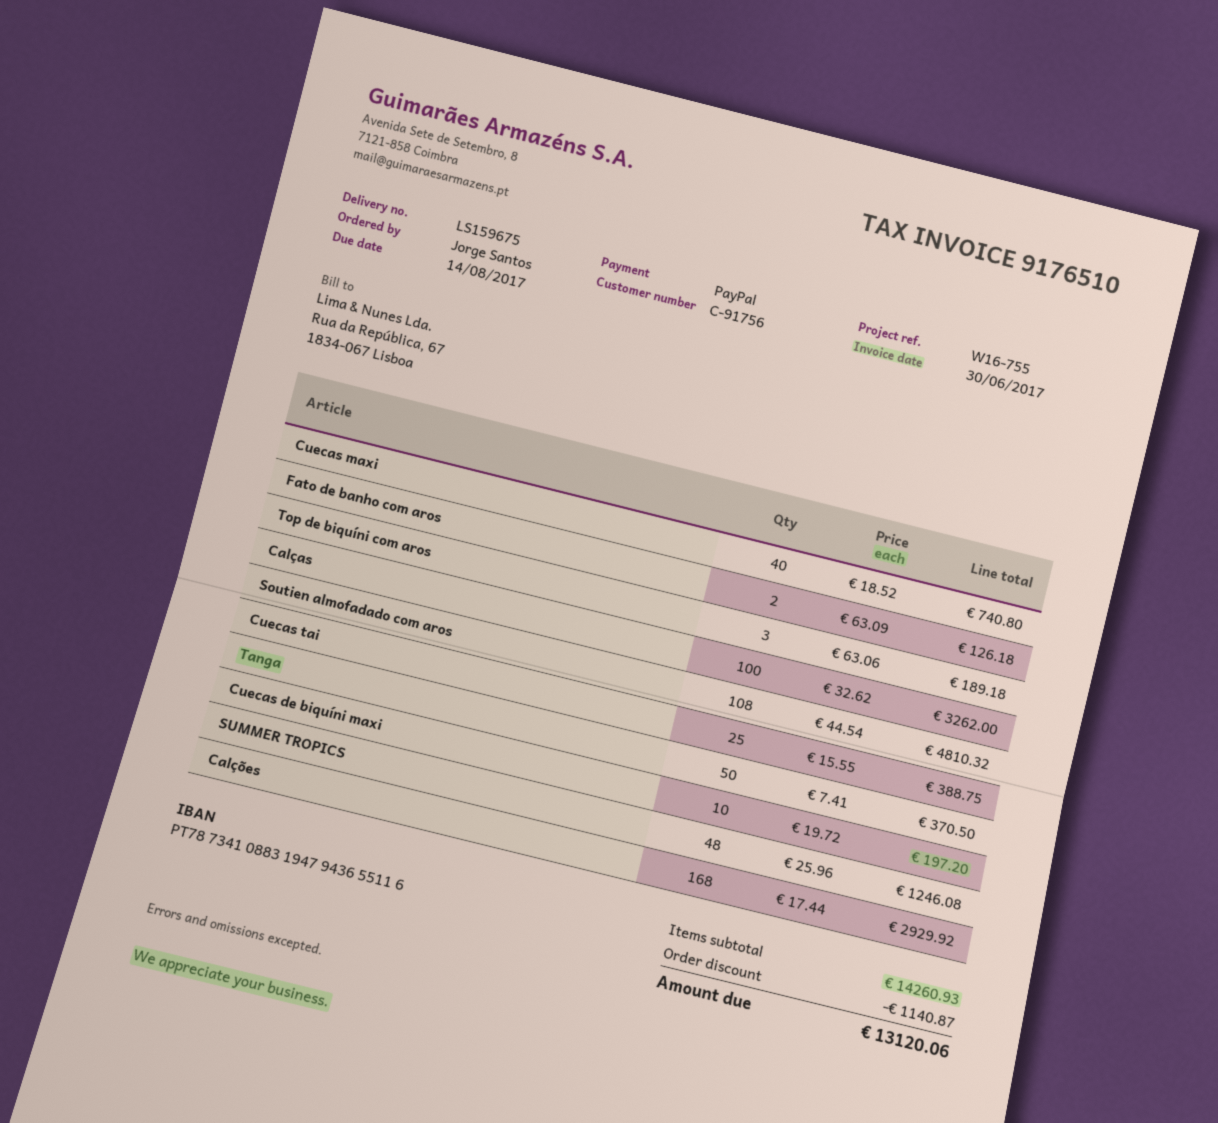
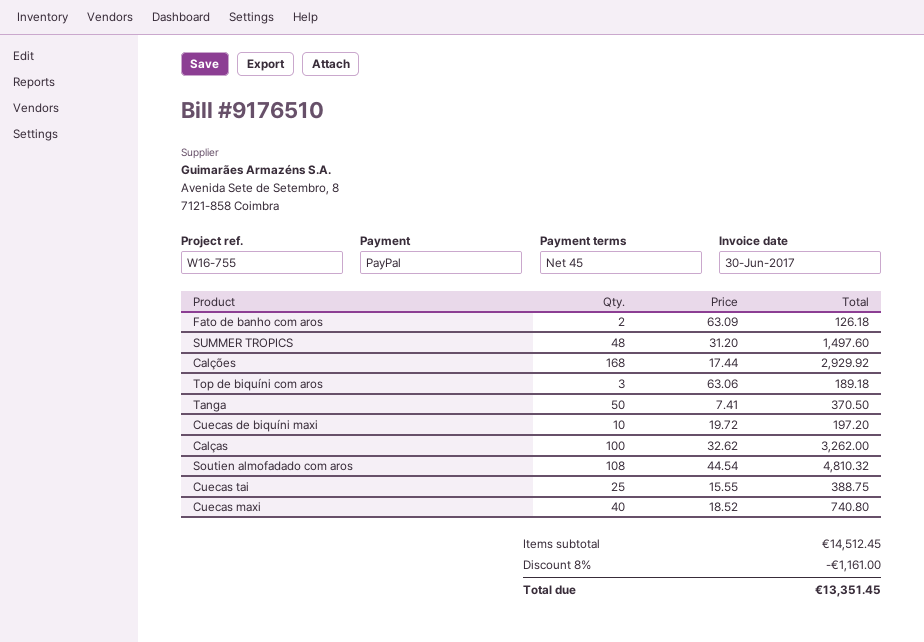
SUMMER TROPICS: 48 x 25.96 = 1246.08 -> 48 x 31.20 = 1497.60
subtotal: 14260.93 -> 14512.45
discount: 1140.87 -> 1161.00
total: 13120.06 -> 13351.45

